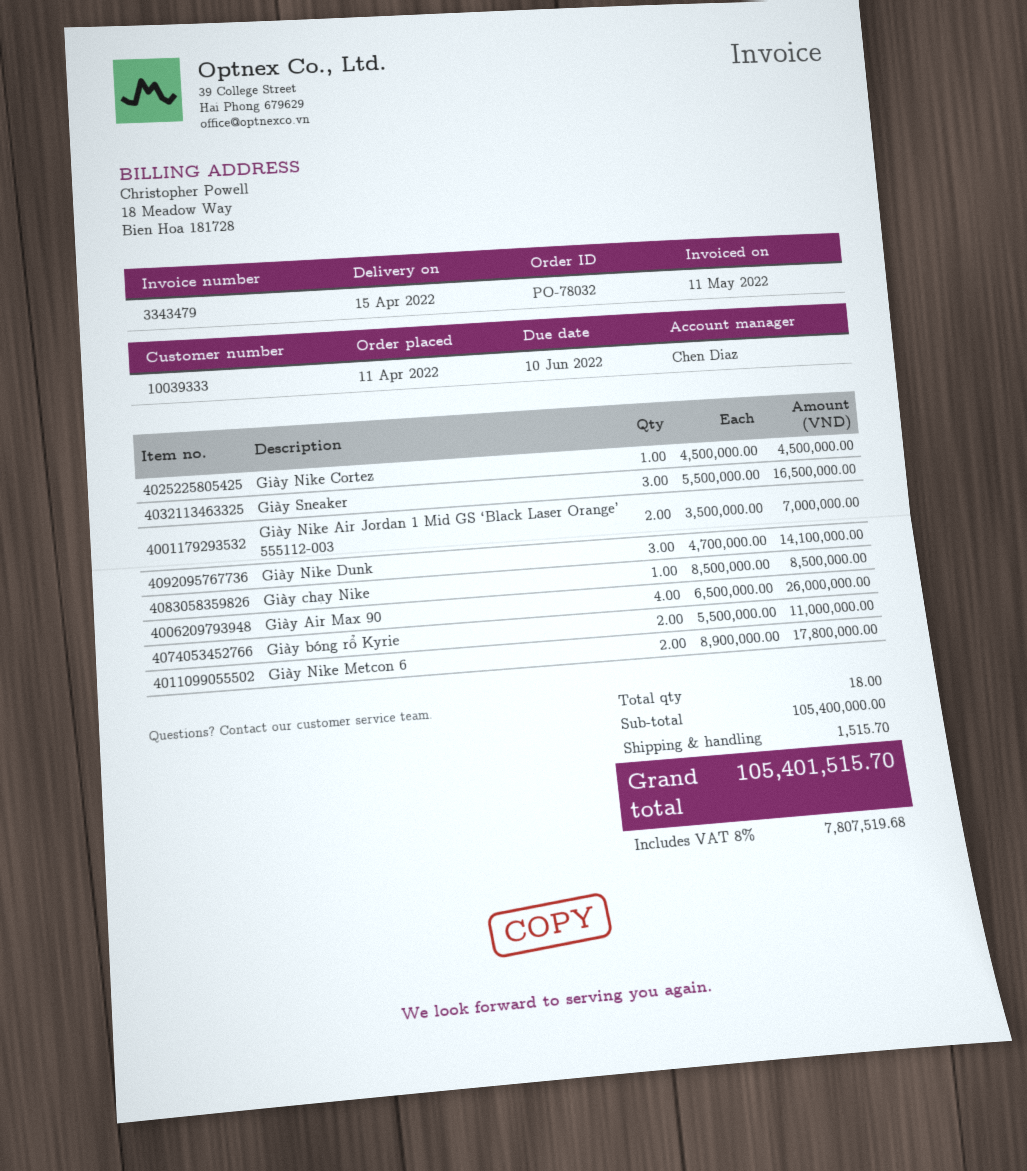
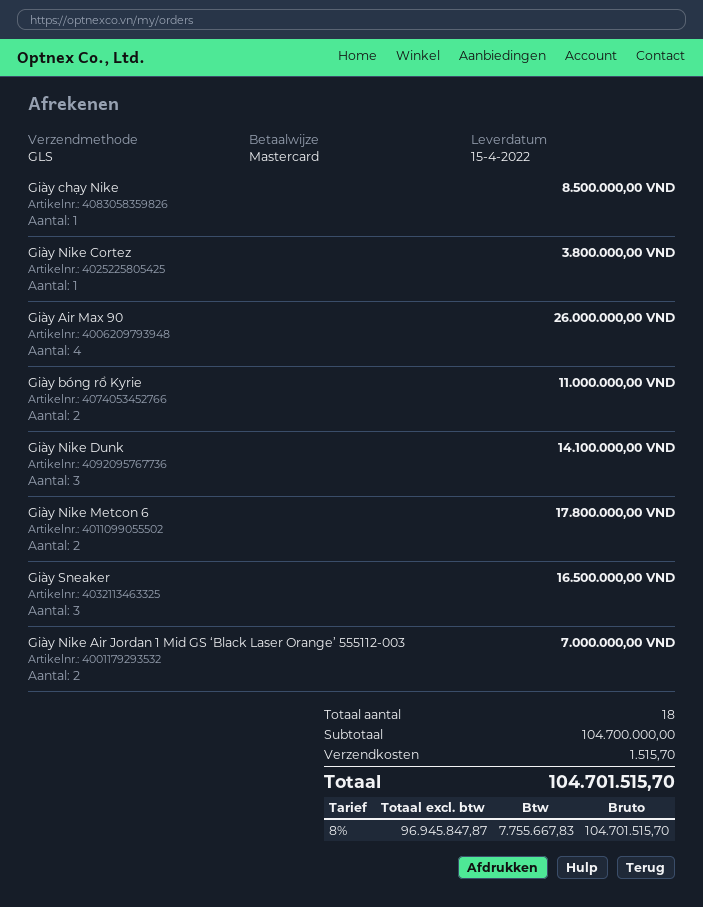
Giày Nike Cortez: 1 for 4500000.00 -> 1 for 3800000.00
subtotal: 105400000.00 -> 104700000.00
tax: 8% = 7807519.68 -> 8% = 7755667.83
total: 105401515.70 -> 104701515.70

